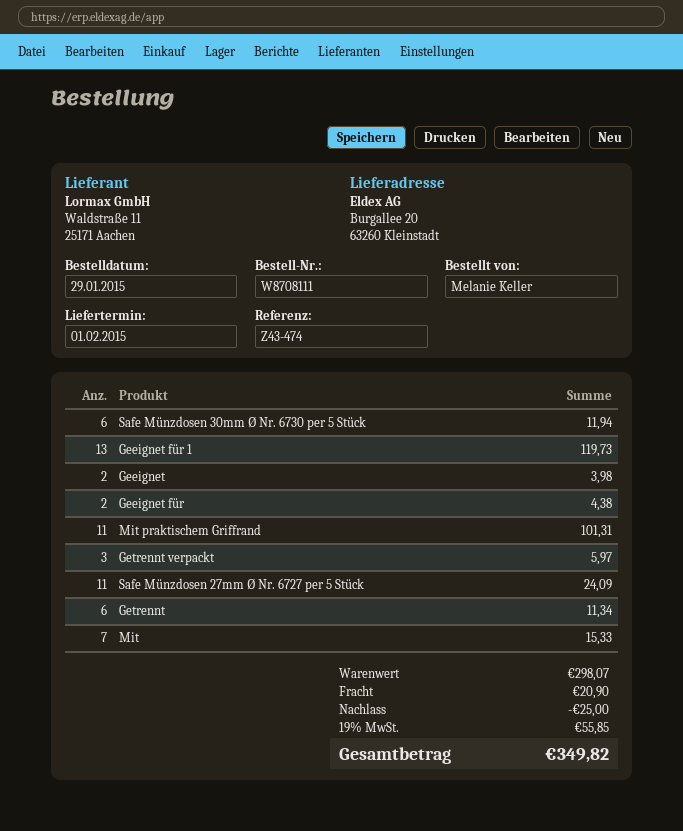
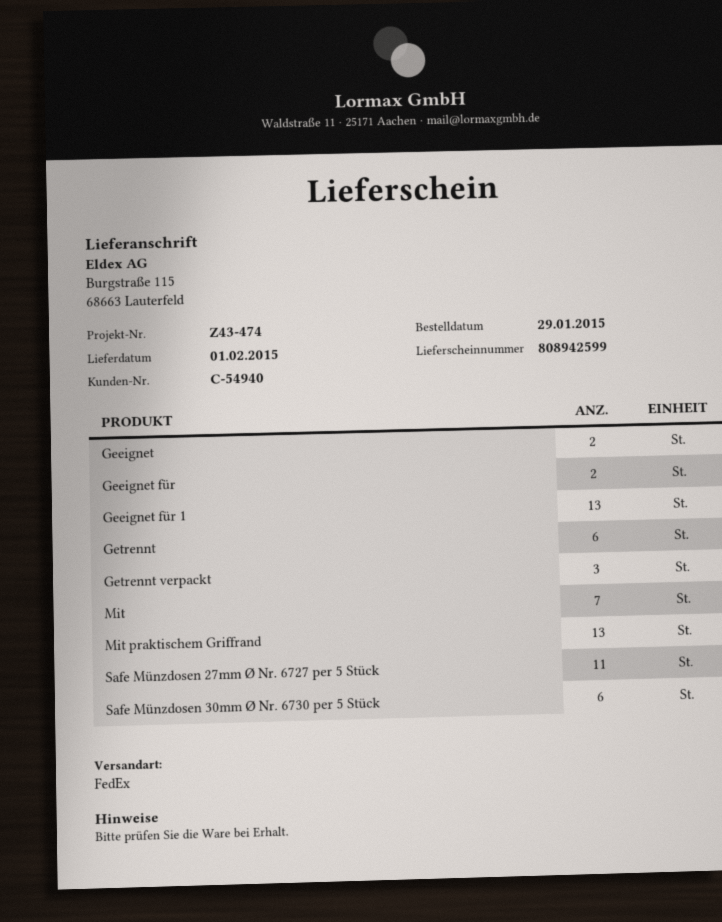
ship to: Burgallee 20, 63260 Kleinstadt -> Burgstraße 115, 68663 Lauterfeld
Mit praktischem Griffrand: 11 -> 13

